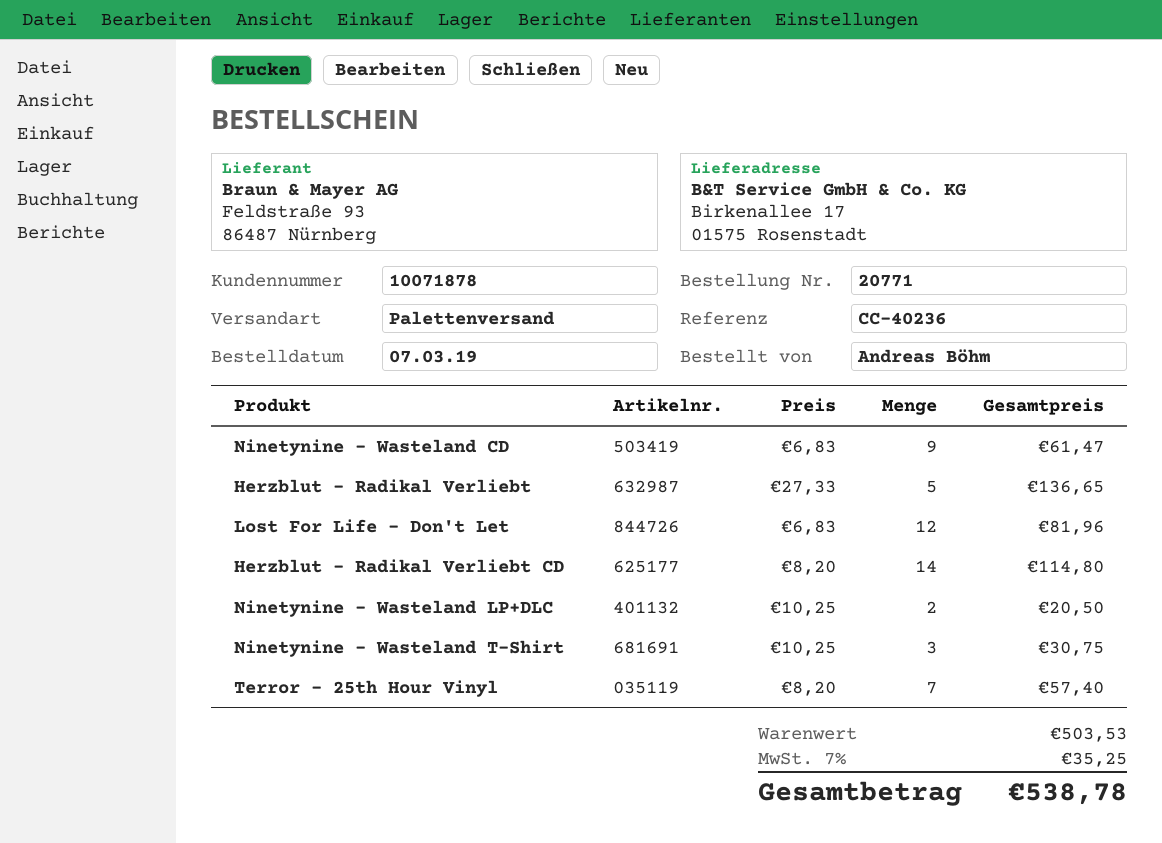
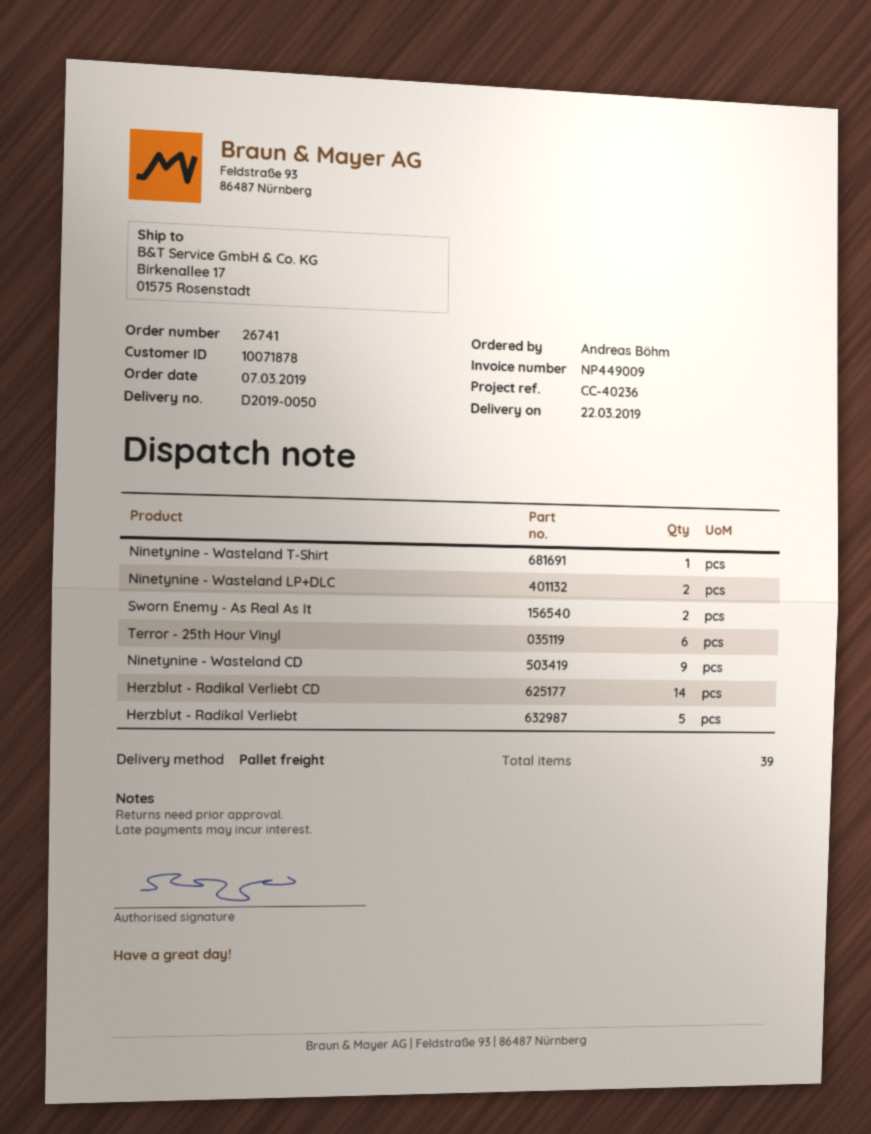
order number: 20771 -> 26741
Lost For Life - Don't Let: 12 -> none
Ninetynine - Wasteland T-Shirt: 3 -> 1
Terror - 25th Hour Vinyl: 7 -> 6
Sworn Enemy - As Real As It: none -> 2

